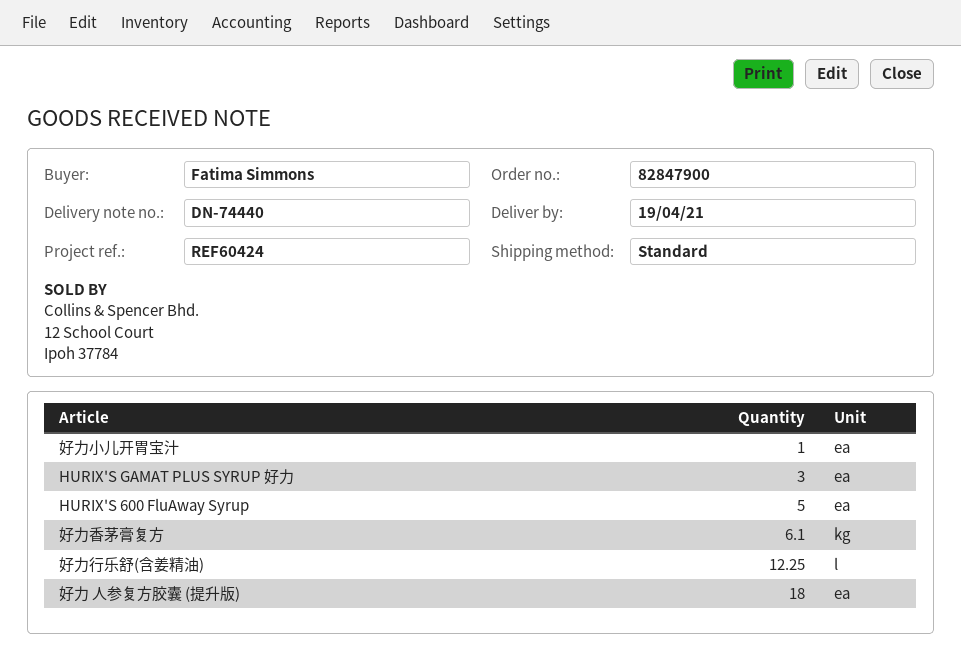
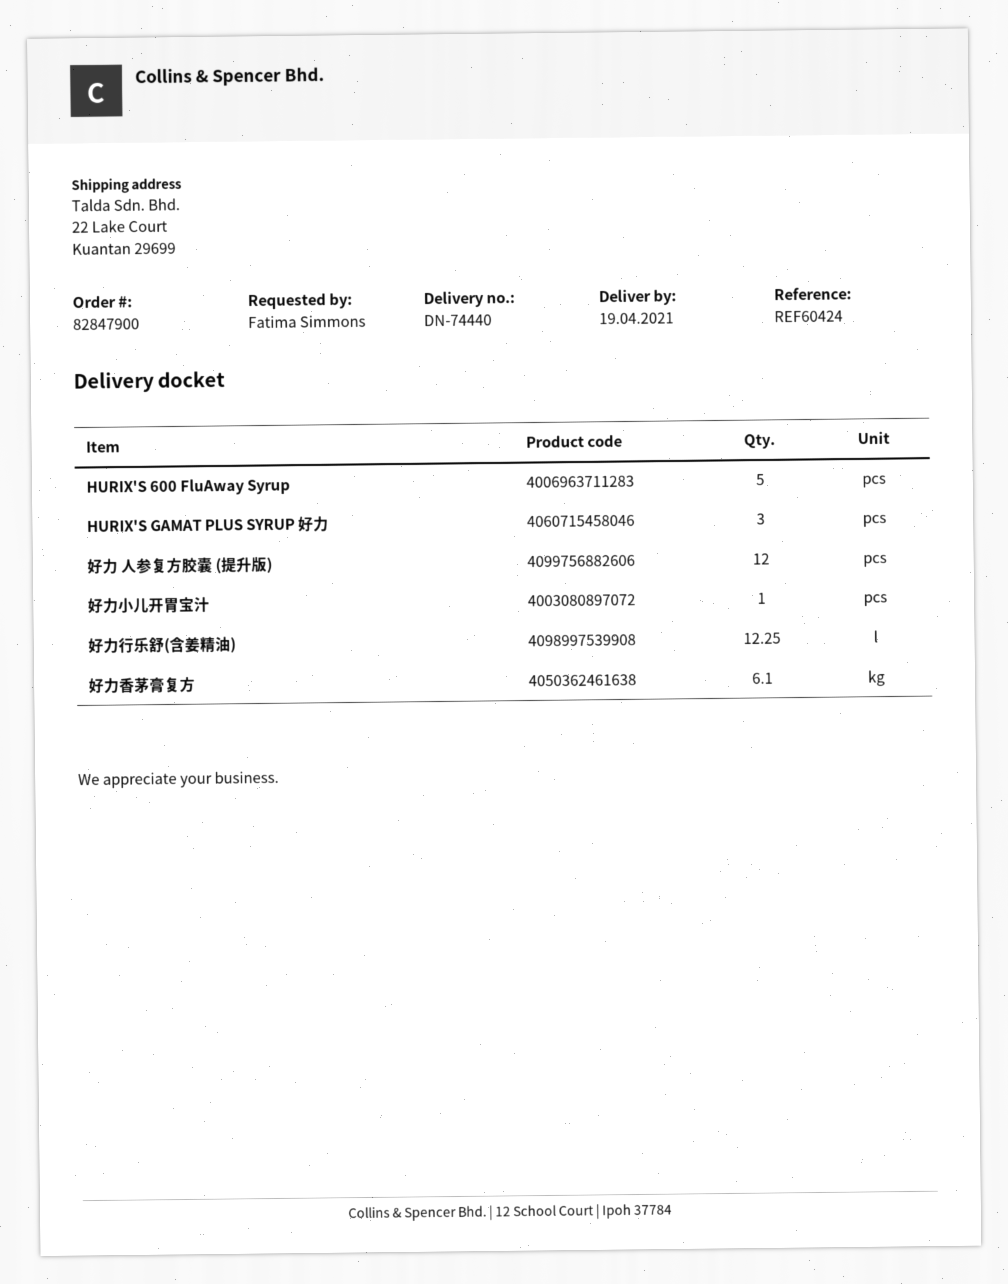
好力 人参复方胶囊 (提升版): 18 -> 12

